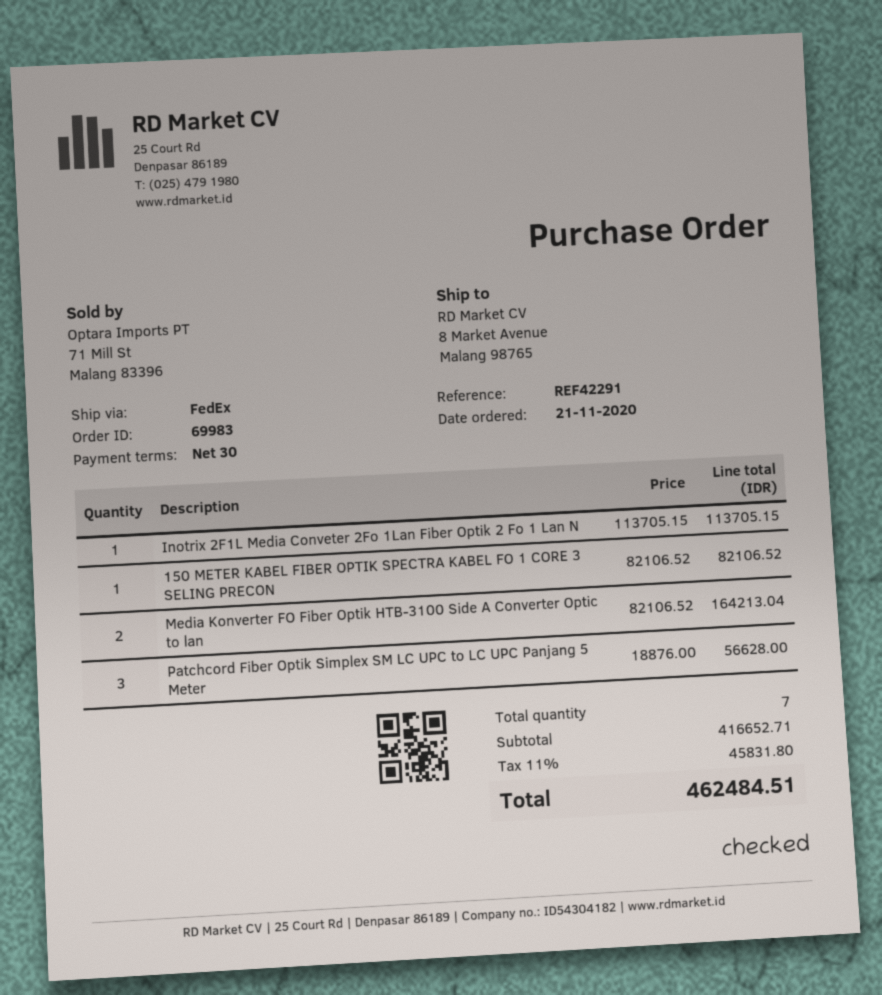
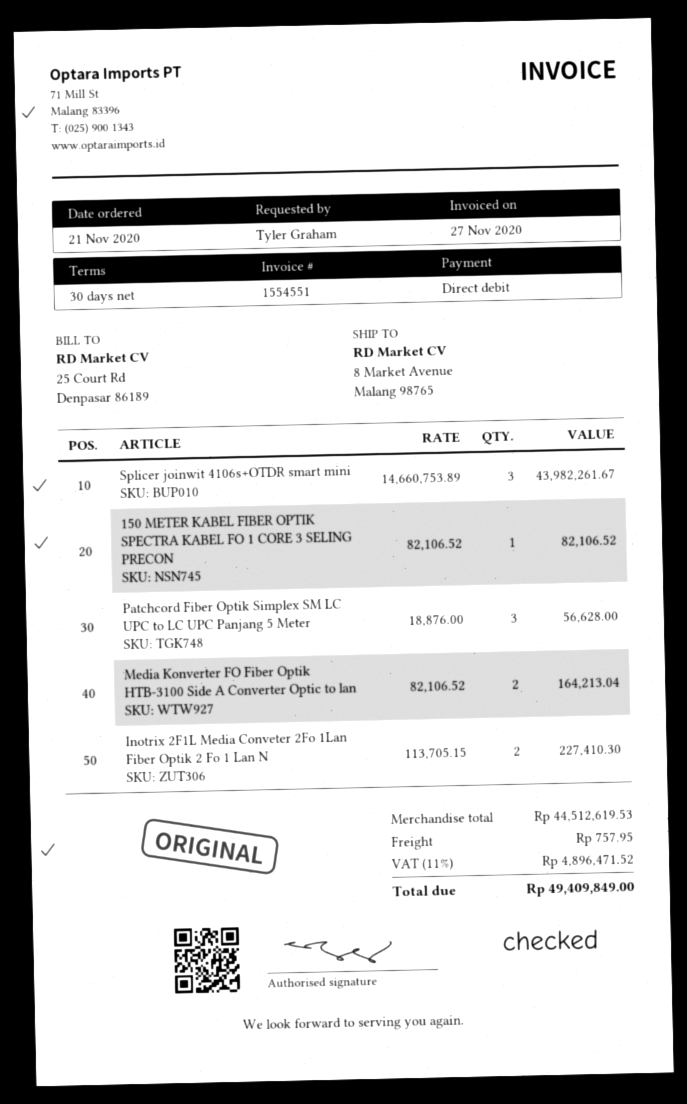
Inotrix 2F1L Media Conveter 2Fo 1Lan Fiber Optik 2 Fo 1 Lan N: 1 x 113705.15 = 113705.15 -> 2 x 113705.15 = 227410.30
Splicer joinwit 4106s+OTDR smart mini: none -> 3 x 14660753.89 = 43982261.67
subtotal: 416652.71 -> 44512619.53
shipping: none -> 757.95
tax: 11% = 45831.80 -> 11% = 4896471.52
total: 462484.51 -> 49409849.00

